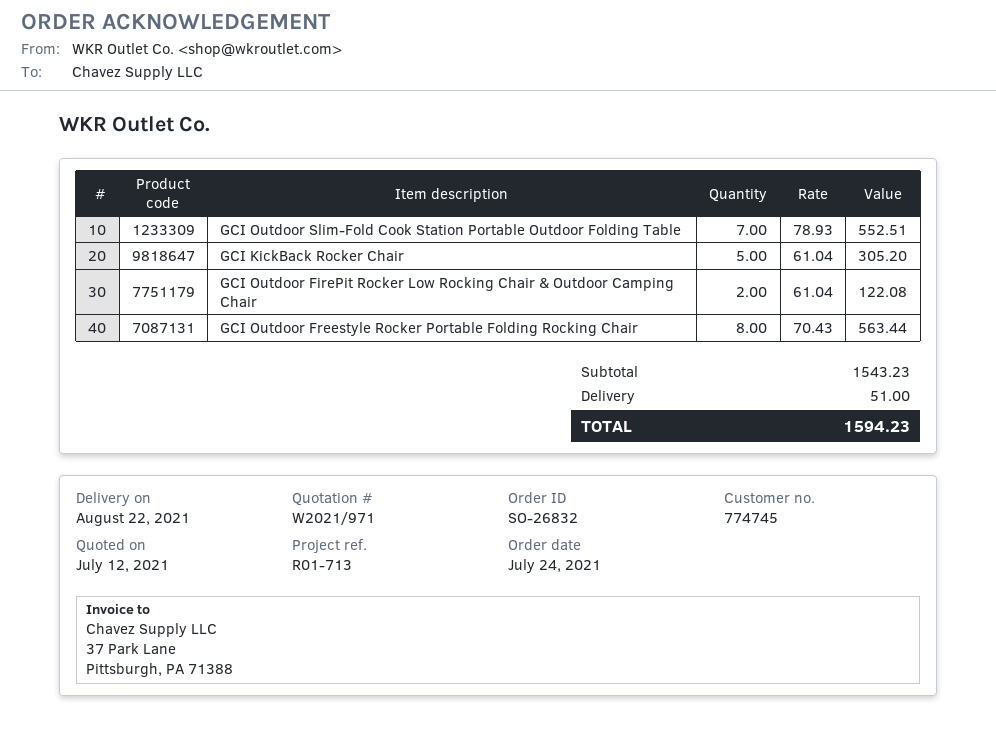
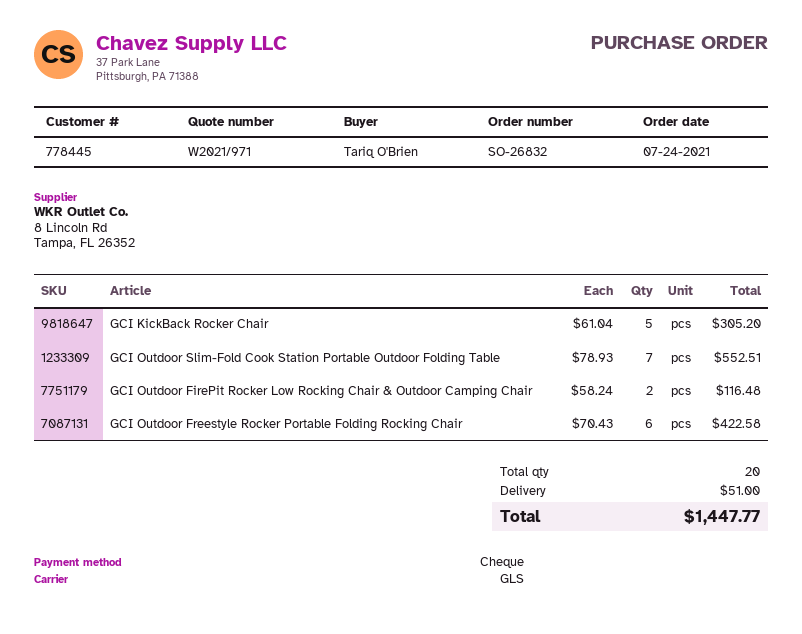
customer number: 774745 -> 778445
GCI Outdoor FirePit Rocker Low Rocking Chair & Outdoor Camping Chair: 2 x 61.04 = 122.08 -> 2 x 58.24 = 116.48
GCI Outdoor Freestyle Rocker Portable Folding Rocking Chair: 8 x 70.43 = 563.44 -> 6 x 70.43 = 422.58
total: 1594.23 -> 1447.77

